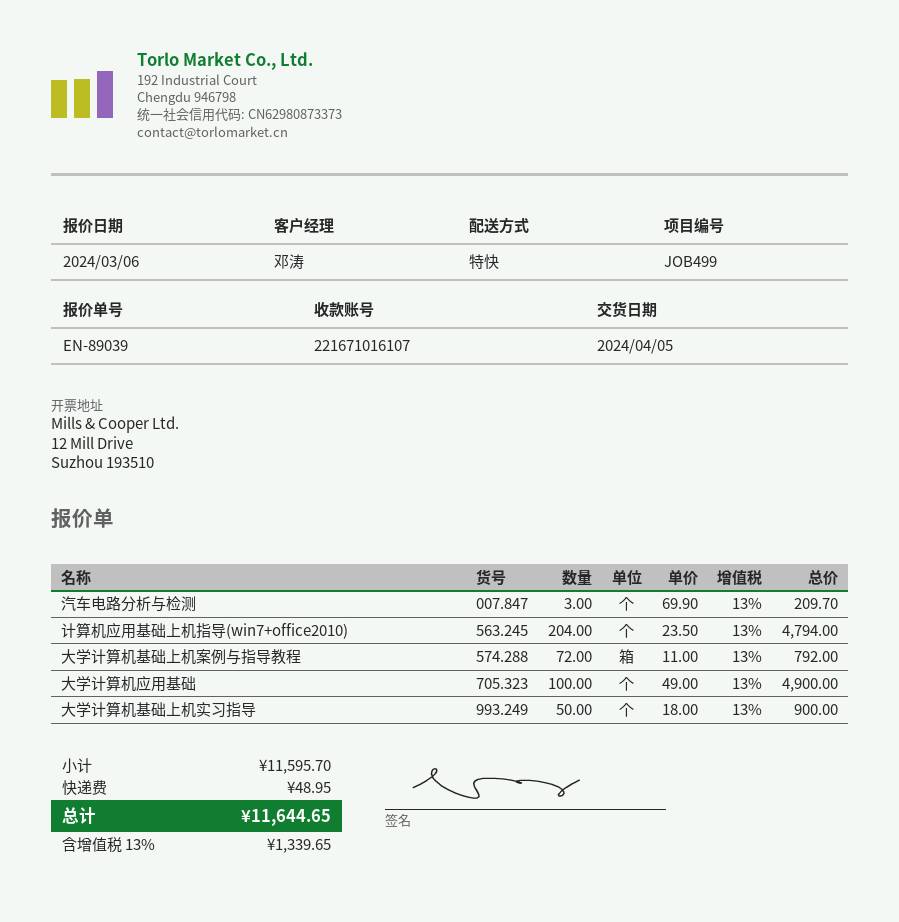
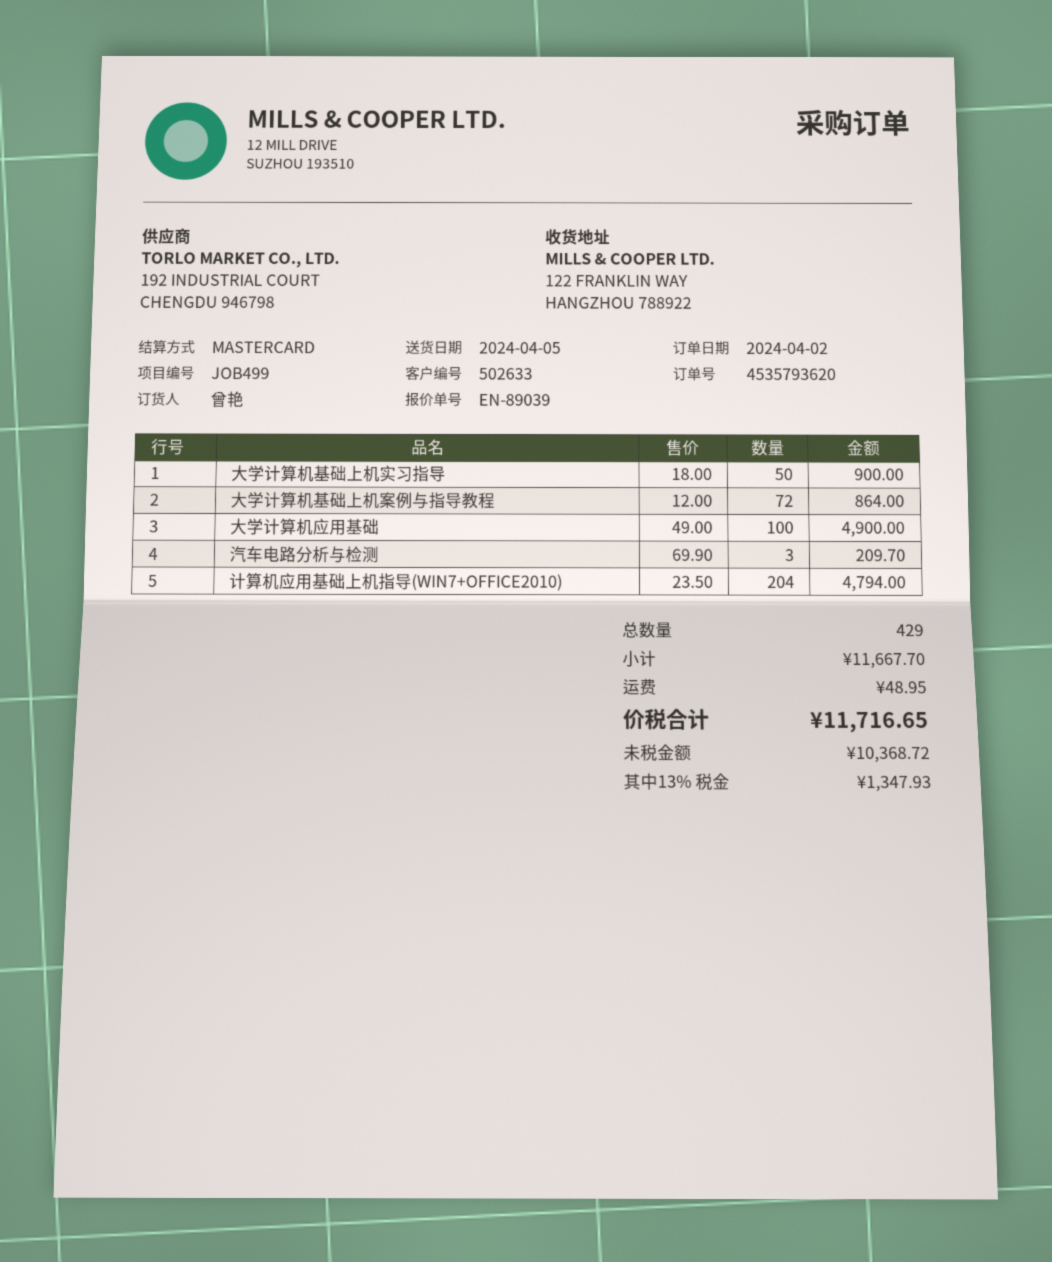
大学计算机基础上机案例与指导教程: 72 x 11.00 = 792.00 -> 72 x 12.00 = 864.00
subtotal: 11595.70 -> 11667.70
tax: 13% = 1339.65 -> 13% = 1347.93
total: 11644.65 -> 11716.65

